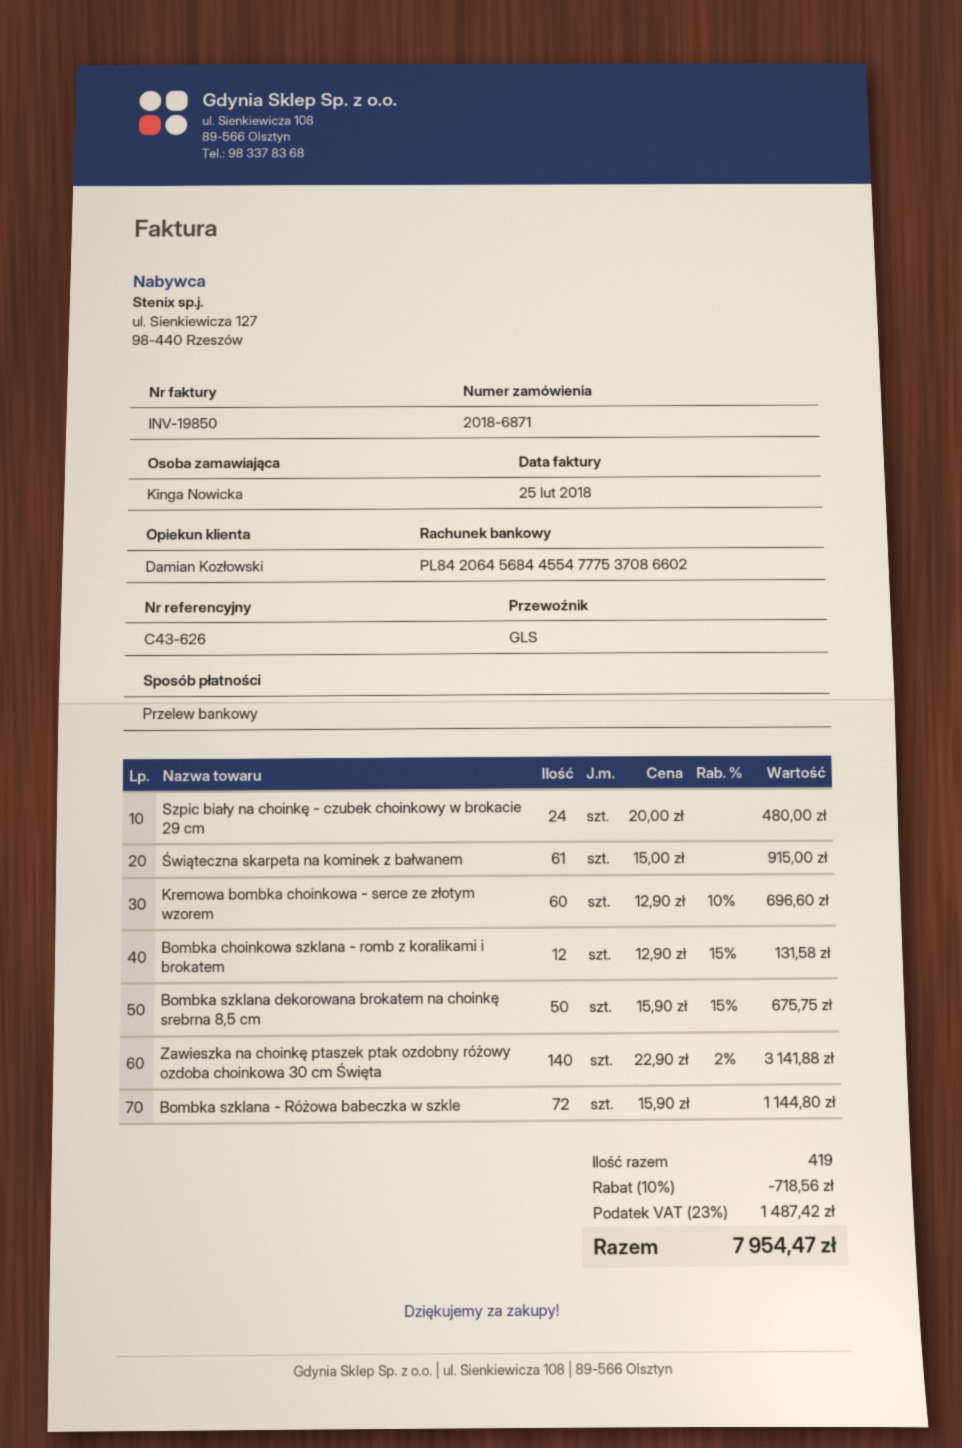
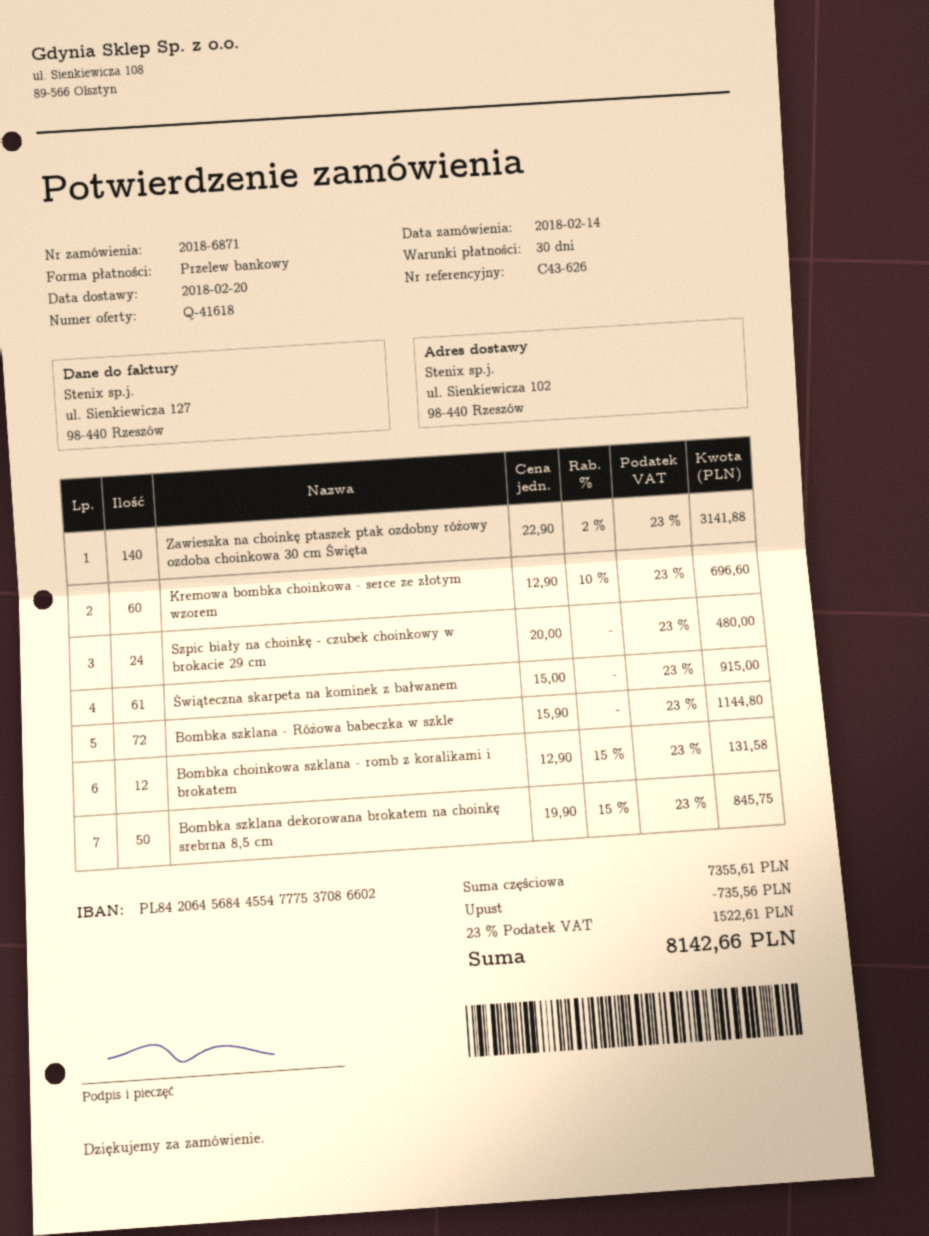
Bombka szklana dekorowana brokatem na choinkę srebrna 8,5 cm: 50 x 15.90 - 15% = 675.75 -> 50 x 19.90 - 15% = 845.75
discount: 718.56 -> 735.56
tax: 23% = 1487.42 -> 23% = 1522.61
total: 7954.47 -> 8142.66

